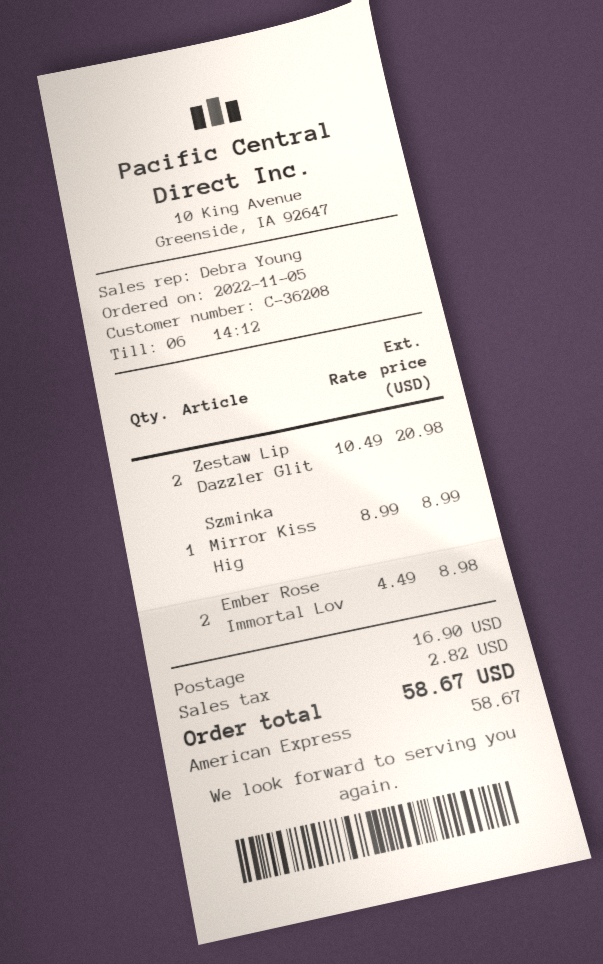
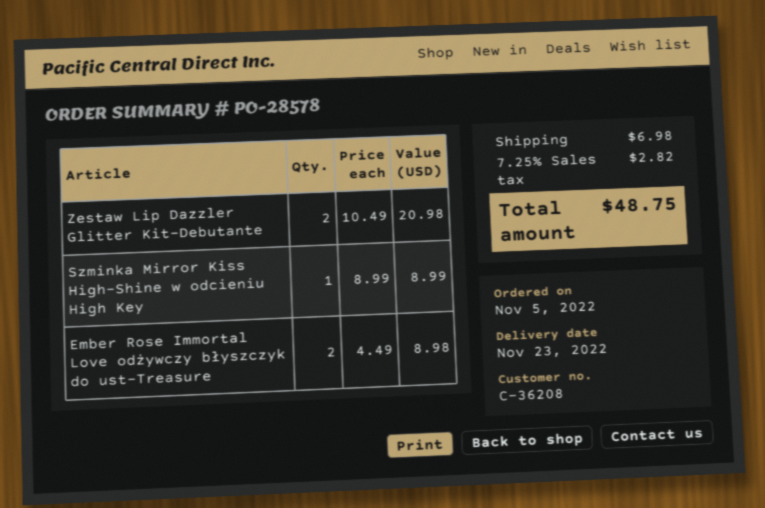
shipping: 16.90 -> 6.98
total: 58.67 -> 48.75

